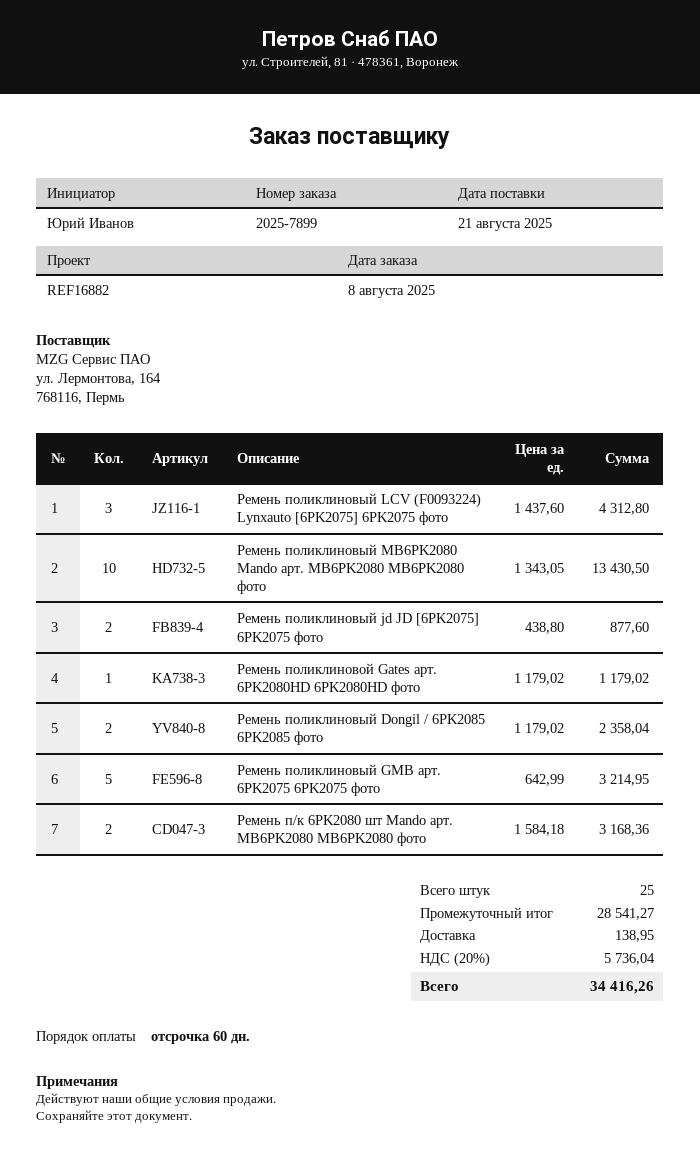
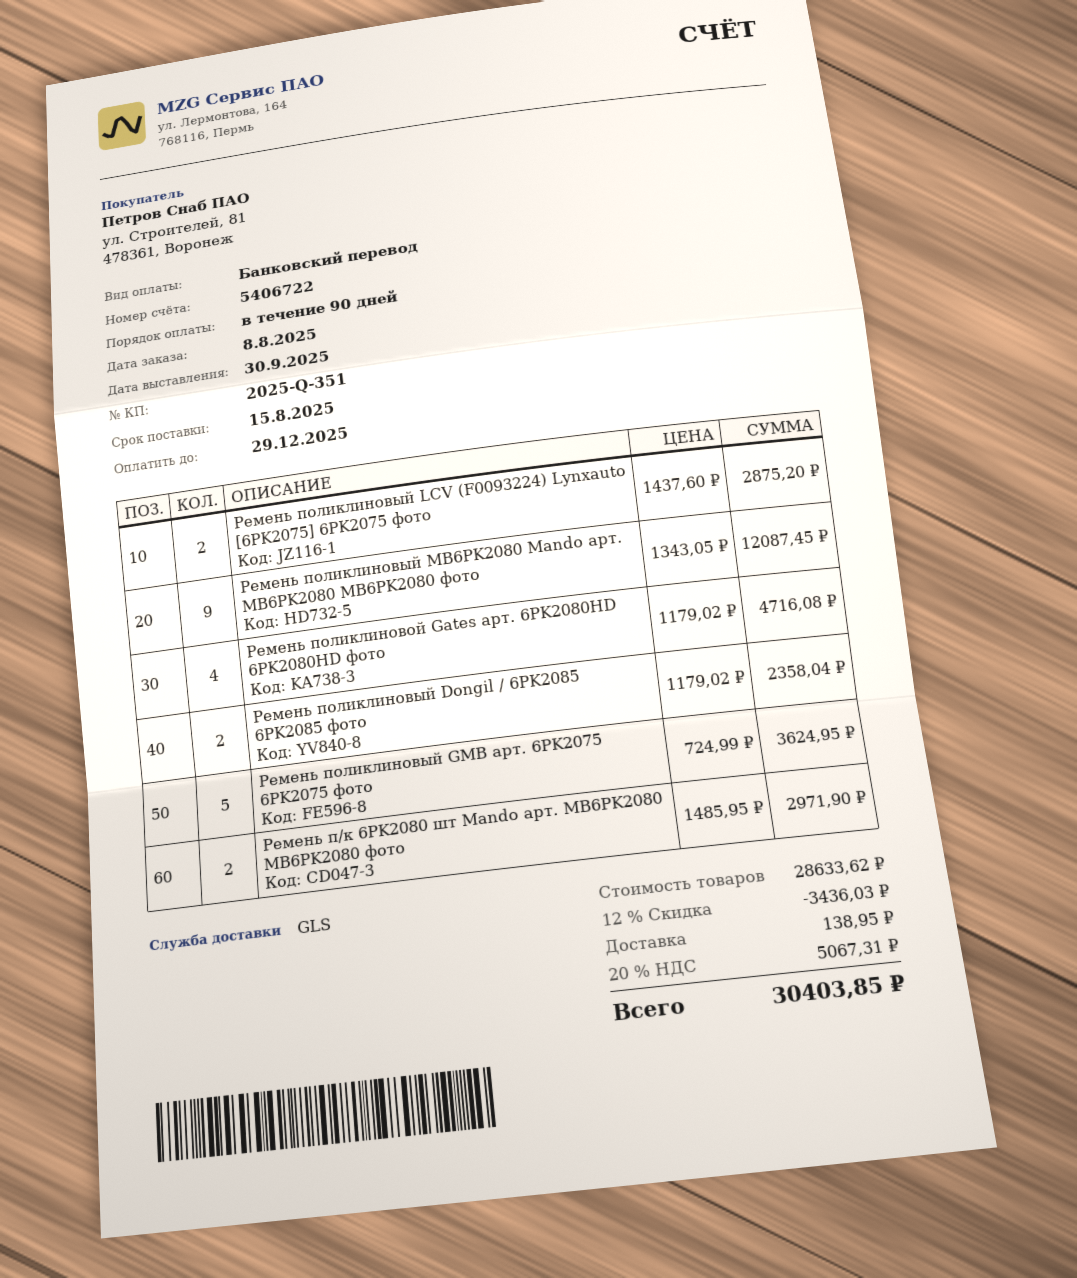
delivery date: 2025-08-21 -> 2025-08-15
payment terms: 60 days -> 90 days
Ремень поликлиновый LCV (F0093224) Lynxauto [6PK2075] 6PK2075 фото: 3 x 1437.60 = 4312.80 -> 2 x 1437.60 = 2875.20
Ремень поликлиновый MB6PK2080 Mando арт. MB6PK2080 MB6PK2080 фото: 10 x 1343.05 = 13430.50 -> 9 x 1343.05 = 12087.45
Ремень поликлиновый jd JD [6PK2075] 6PK2075 фото: 2 x 438.80 = 877.60 -> none
Ремень поликлиновой Gates арт. 6PK2080HD 6PK2080HD фото: 1 x 1179.02 = 1179.02 -> 4 x 1179.02 = 4716.08
Ремень поликлиновый GMB арт. 6PK2075 6PK2075 фото: 5 x 642.99 = 3214.95 -> 5 x 724.99 = 3624.95
Ремень п/к 6PK2080 шт Mando арт. MB6PK2080 MB6PK2080 фото: 2 x 1584.18 = 3168.36 -> 2 x 1485.95 = 2971.90
subtotal: 28541.27 -> 28633.62
discount: none -> 12% = 3436.03
tax: 20% = 5736.04 -> 20% = 5067.31
total: 34416.26 -> 30403.85

